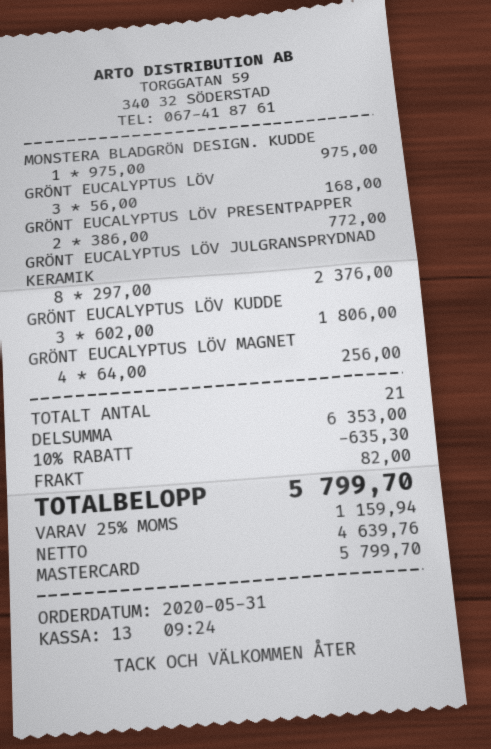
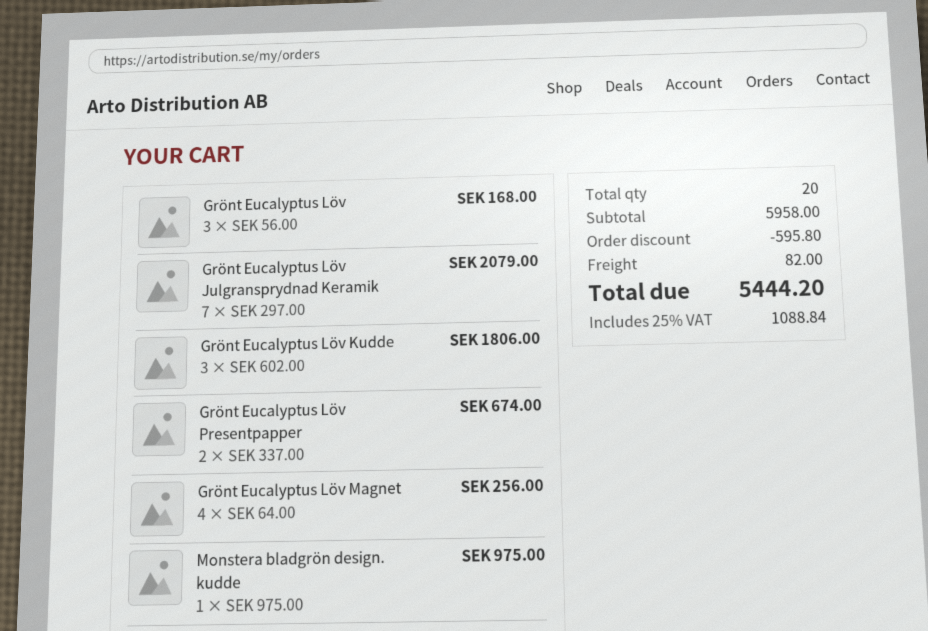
GRÖNT EUCALYPTUS LÖV PRESENTPAPPER: 2 x 386.00 = 772.00 -> 2 x 337.00 = 674.00
GRÖNT EUCALYPTUS LÖV JULGRANSPRYDNAD KERAMIK: 8 x 297.00 = 2376.00 -> 7 x 297.00 = 2079.00
total quantity: 21 -> 20
subtotal: 6353.00 -> 5958.00
discount: 635.30 -> 595.80
tax: 25% = 1159.94 -> 25% = 1088.84
total: 5799.70 -> 5444.20

